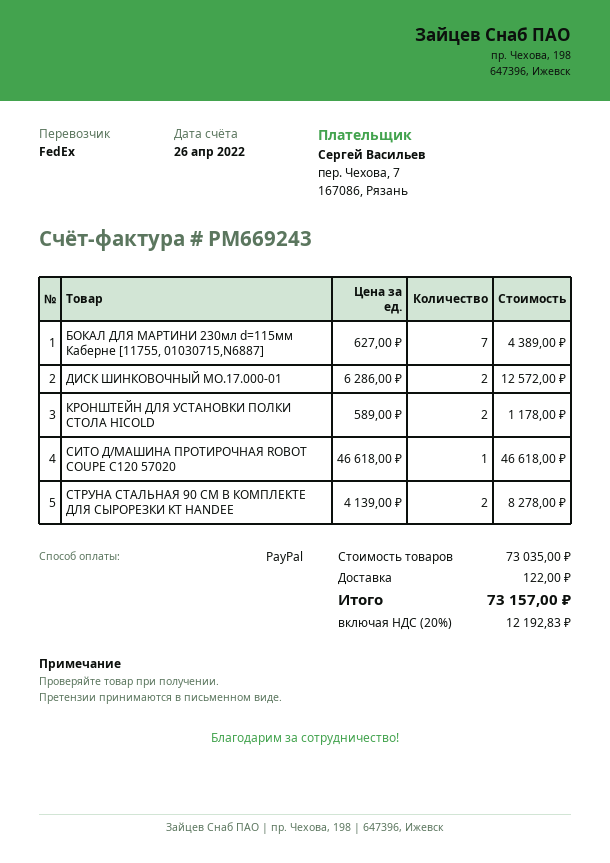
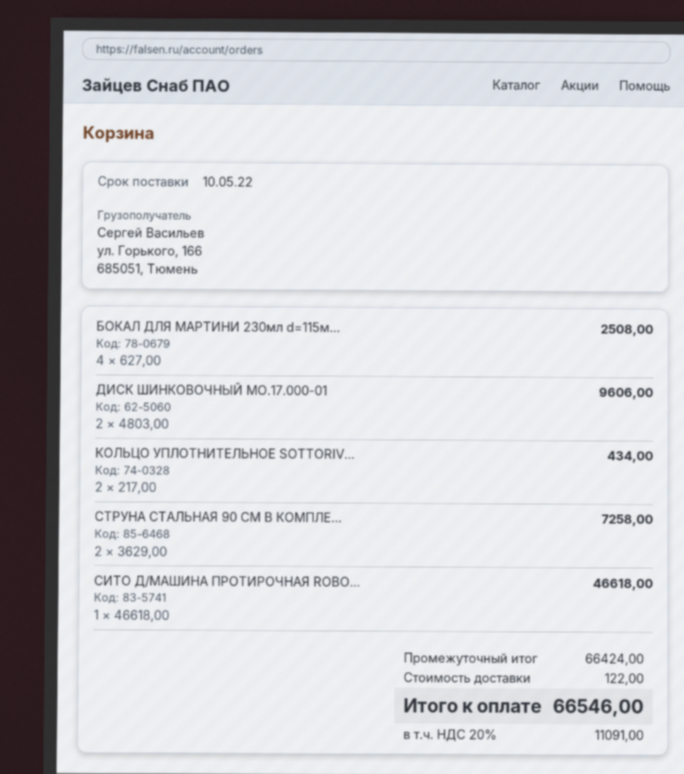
БОКАЛ ДЛЯ МАРТИНИ 230мл d=115мм Каберне [11755, 01030715,N6887]: 7 x 627.00 = 4389.00 -> 4 x 627.00 = 2508.00
ДИСК ШИНКОВОЧНЫЙ МО.17.000-01: 2 x 6286.00 = 12572.00 -> 2 x 4803.00 = 9606.00
КРОНШТЕЙН ДЛЯ УСТАНОВКИ ПОЛКИ СТОЛА HICOLD: 2 x 589.00 = 1178.00 -> none
СТРУНА СТАЛЬНАЯ 90 СМ В КОМПЛЕКТЕ ДЛЯ СЫРОРЕЗКИ KT HANDEE: 2 x 4139.00 = 8278.00 -> 2 x 3629.00 = 7258.00
КОЛЬЦО УПЛОТНИТЕЛЬНОЕ SOTTORIV...: none -> 2 x 217.00 = 434.00
subtotal: 73035.00 -> 66424.00
tax: 20% = 12192.83 -> 20% = 11091.00
total: 73157.00 -> 66546.00

